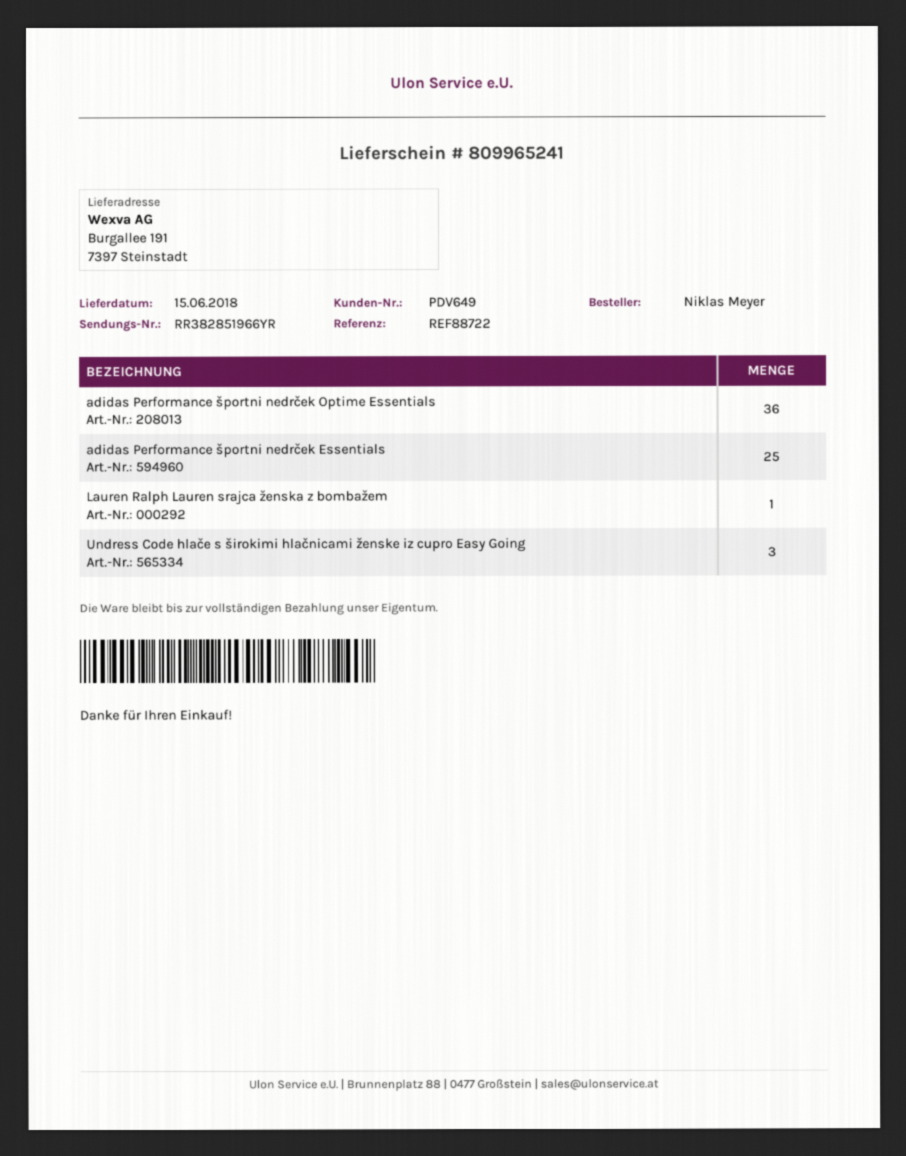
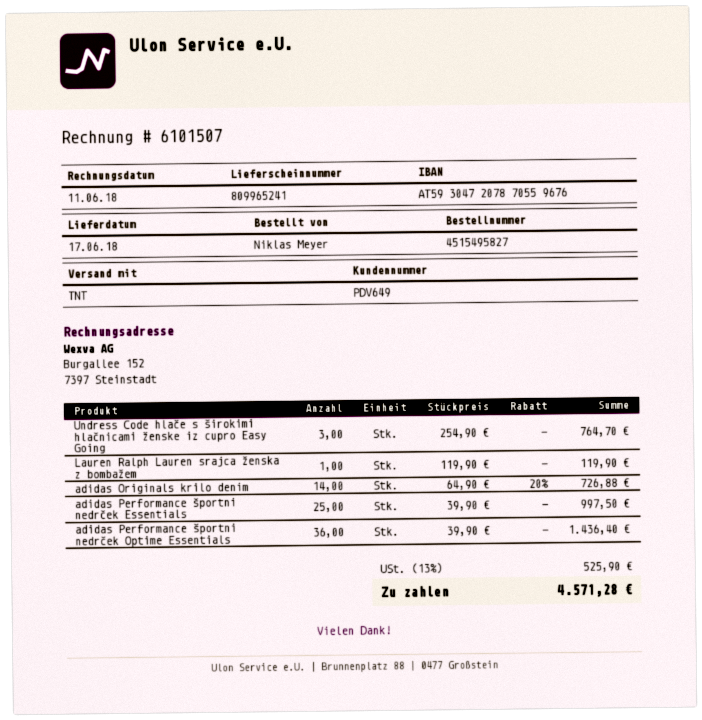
delivery date: 2018-06-15 -> 2018-06-17
adidas Originals krilo denim: none -> 14

